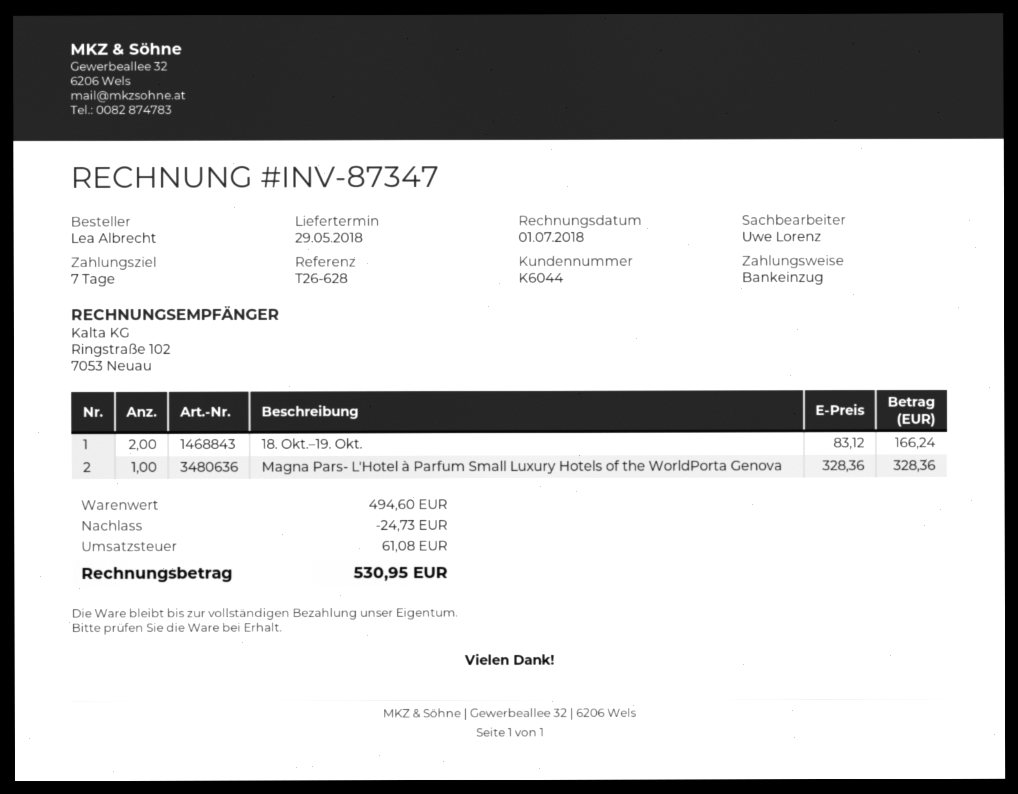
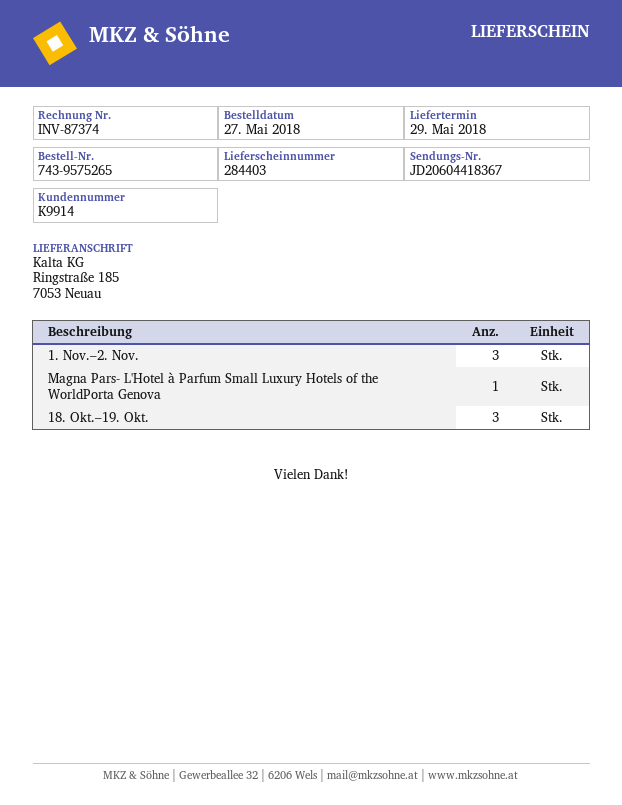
invoice number: INV-87347 -> INV-87374
customer number: K6044 -> K9914
18. Okt.–19. Okt.: 2 -> 3
1. Nov.–2. Nov.: none -> 3

